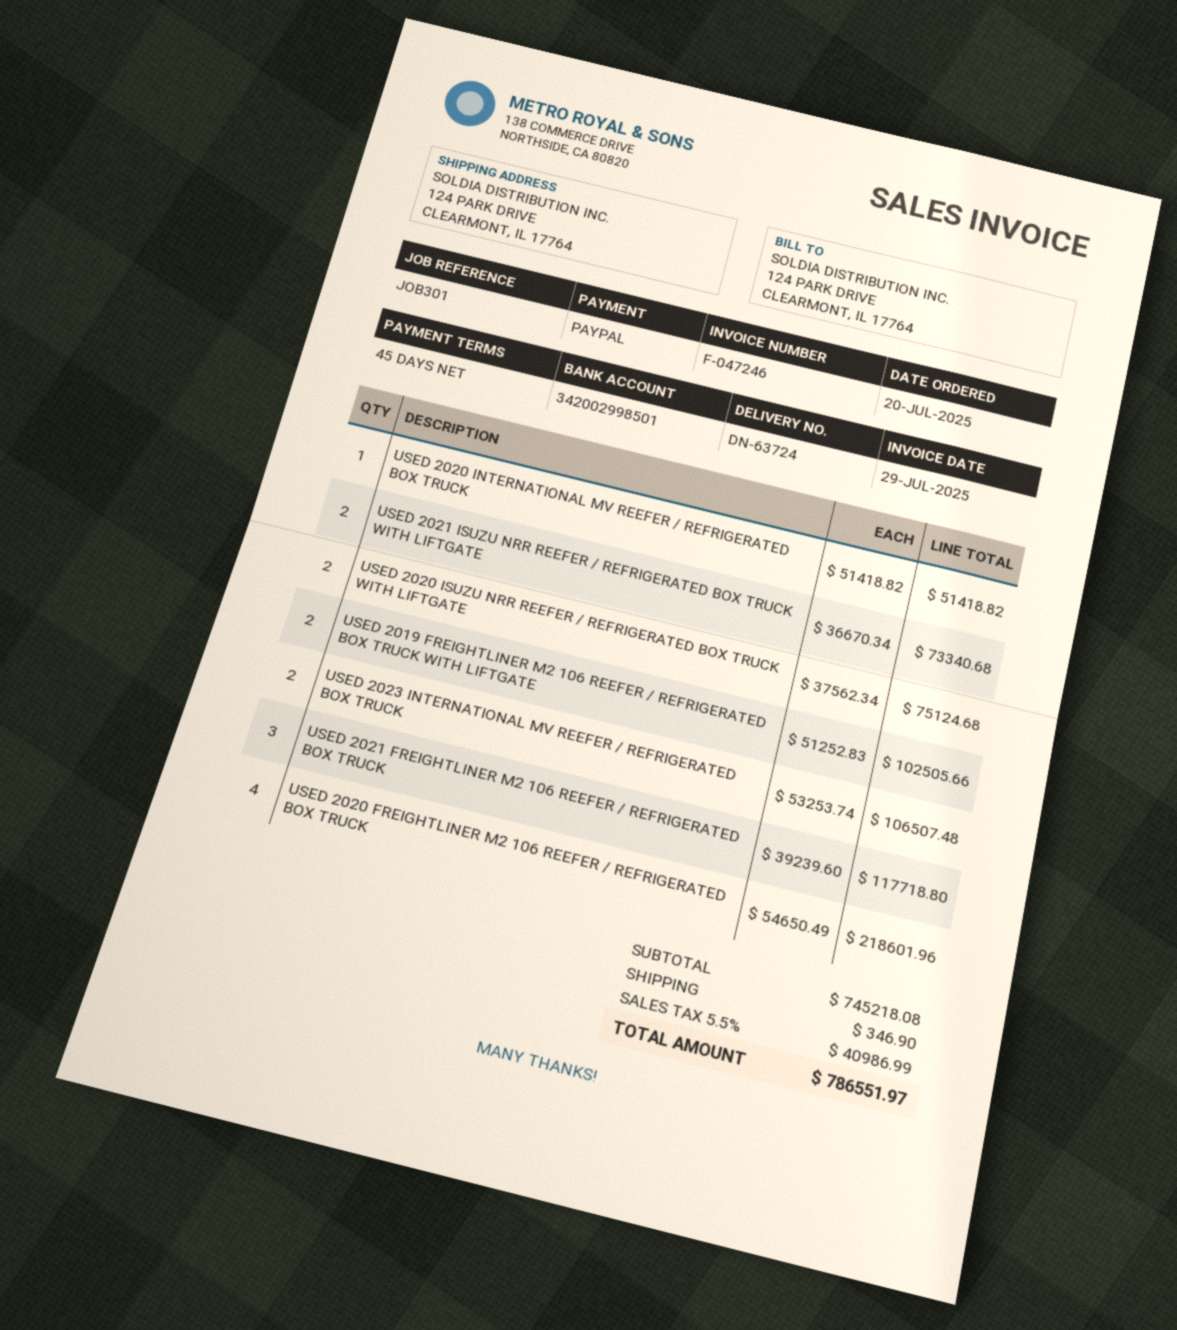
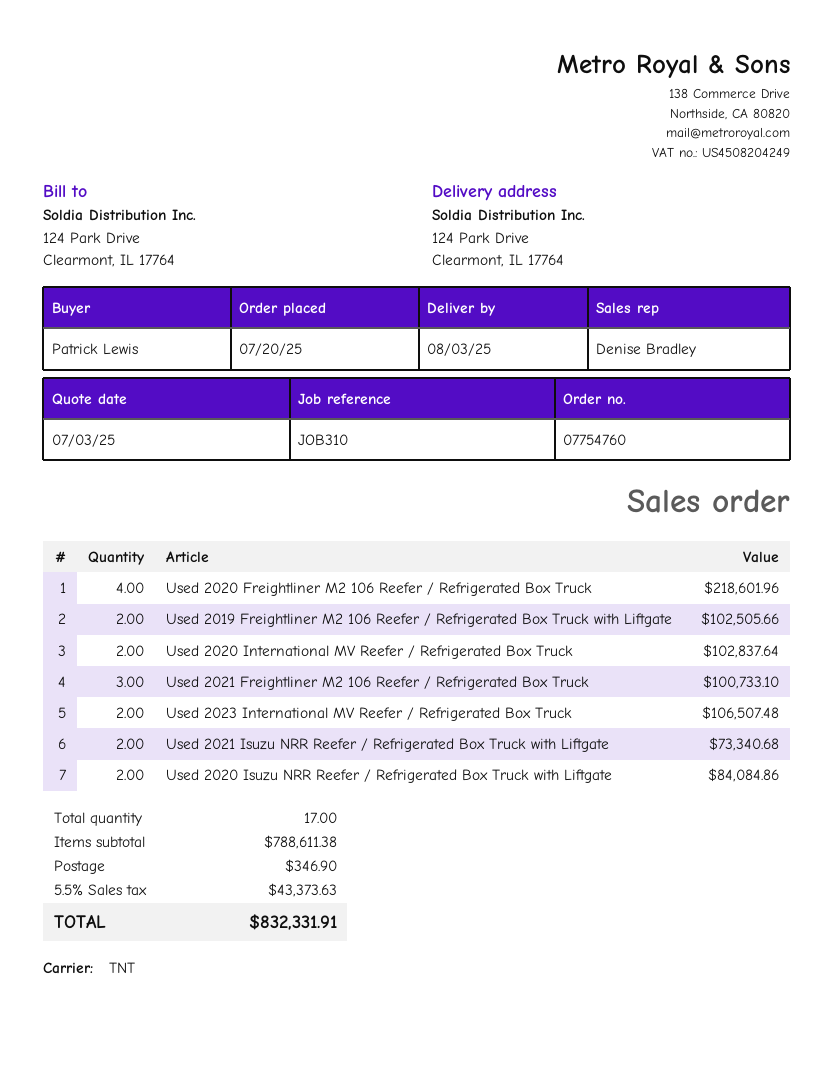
reference: JOB301 -> JOB310
USED 2020 INTERNATIONAL MV REEFER / REFRIGERATED BOX TRUCK: 1 for 51418.82 -> 2 for 102837.64
USED 2020 ISUZU NRR REEFER / REFRIGERATED BOX TRUCK WITH LIFTGATE: 2 for 75124.68 -> 2 for 84084.86
USED 2021 FREIGHTLINER M2 106 REEFER / REFRIGERATED BOX TRUCK: 3 for 117718.80 -> 3 for 100733.10
subtotal: 745218.08 -> 788611.38
tax: 5.5% = 40986.99 -> 5.5% = 43373.63
total: 786551.97 -> 832331.91

